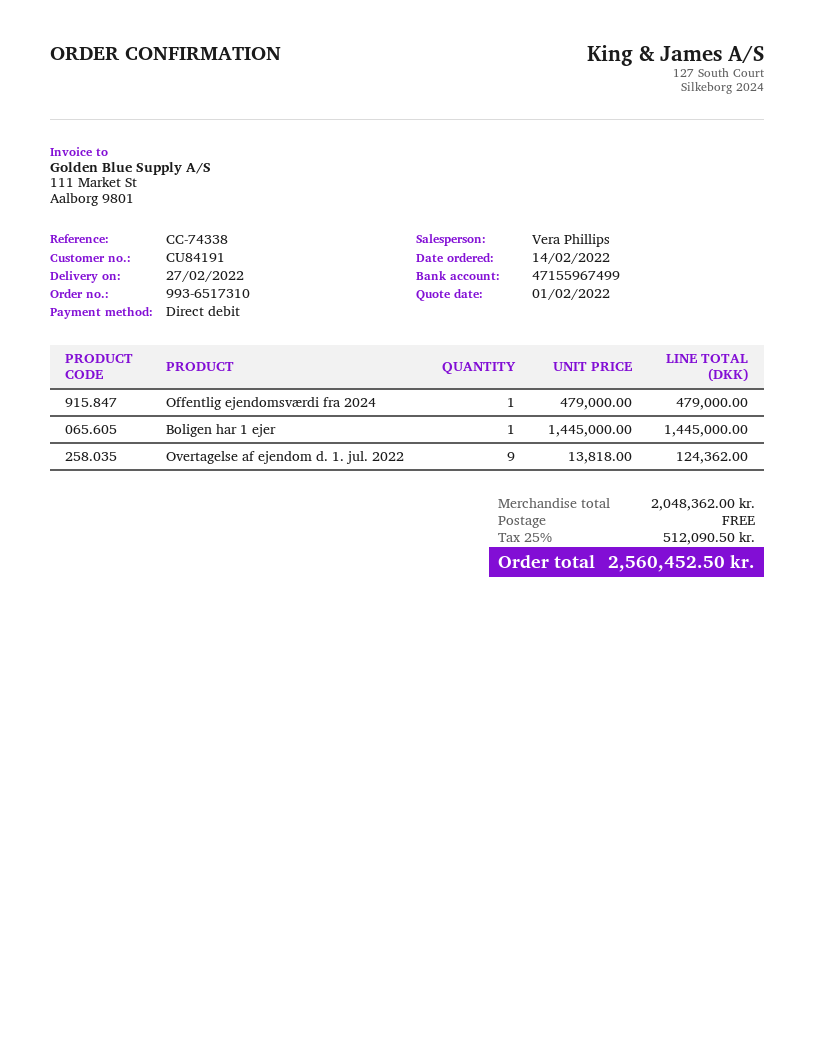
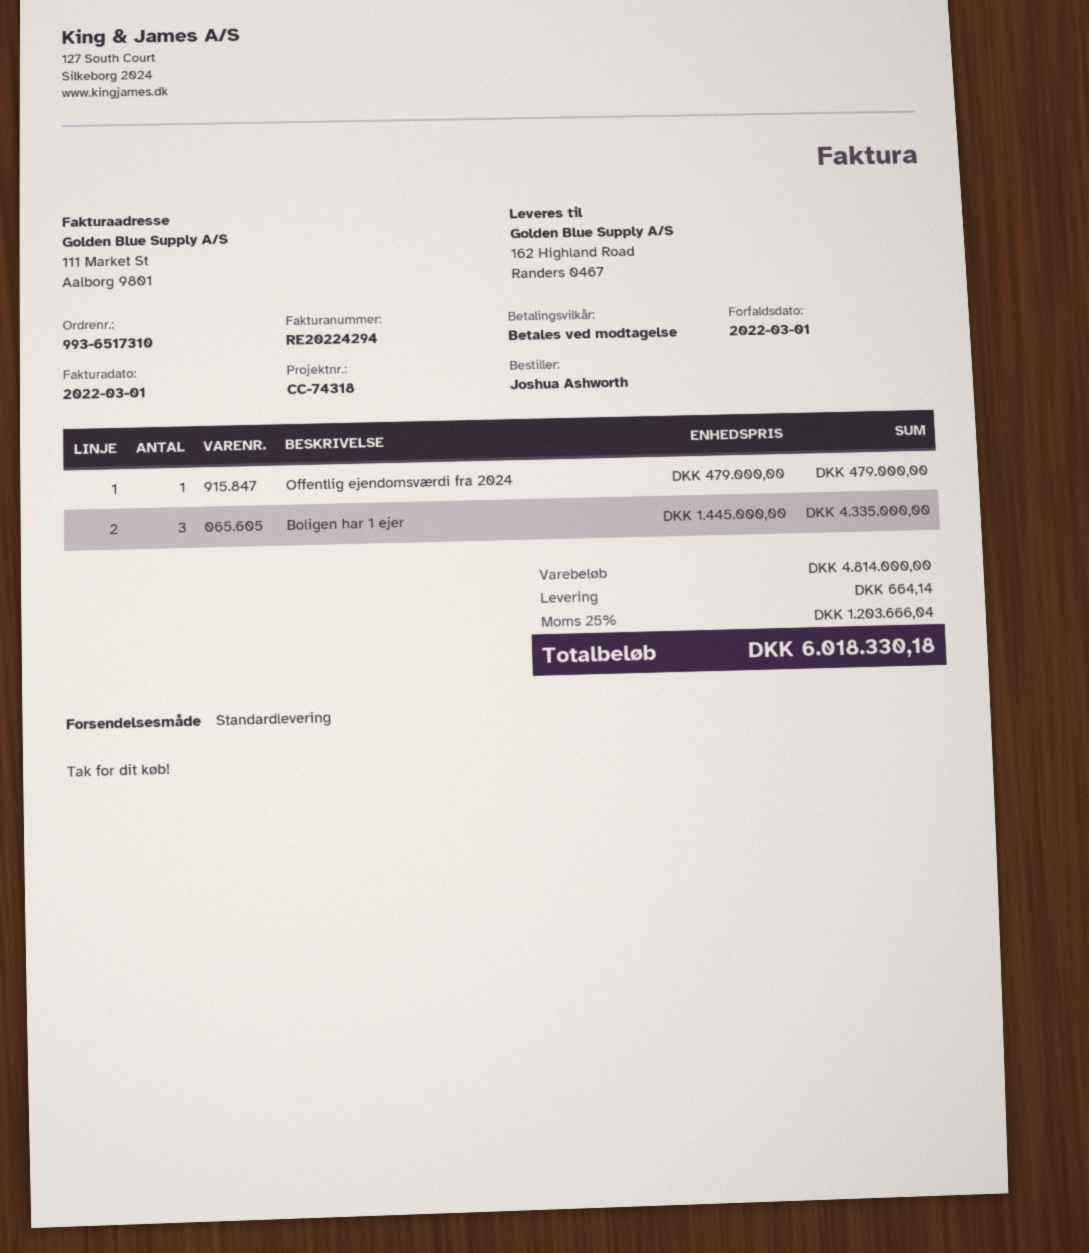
reference: CC-74338 -> CC-74318
Boligen har 1 ejer: 1 x 1445000.00 = 1445000.00 -> 3 x 1445000.00 = 4335000.00
Overtagelse af ejendom d. 1. jul. 2022: 9 x 13818.00 = 124362.00 -> none
subtotal: 2048362.00 -> 4814000.00
shipping: 0.00 -> 664.14
tax: 25% = 512090.50 -> 25% = 1203666.04
total: 2560452.50 -> 6018330.18

